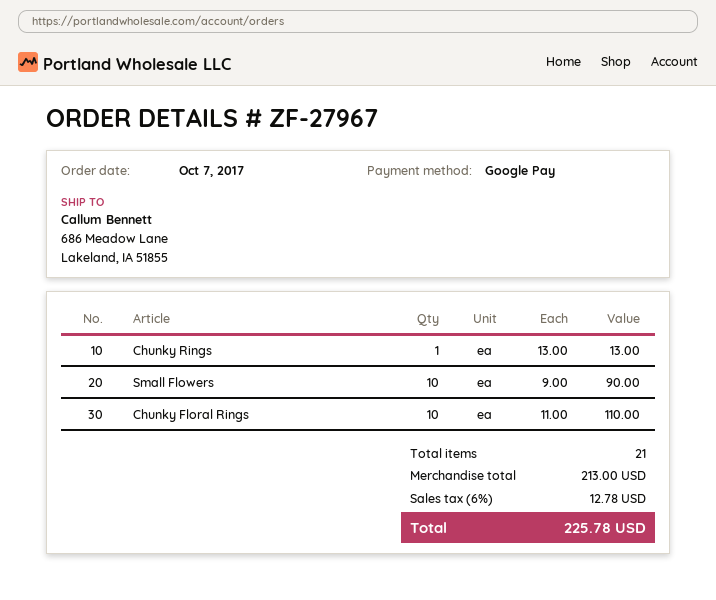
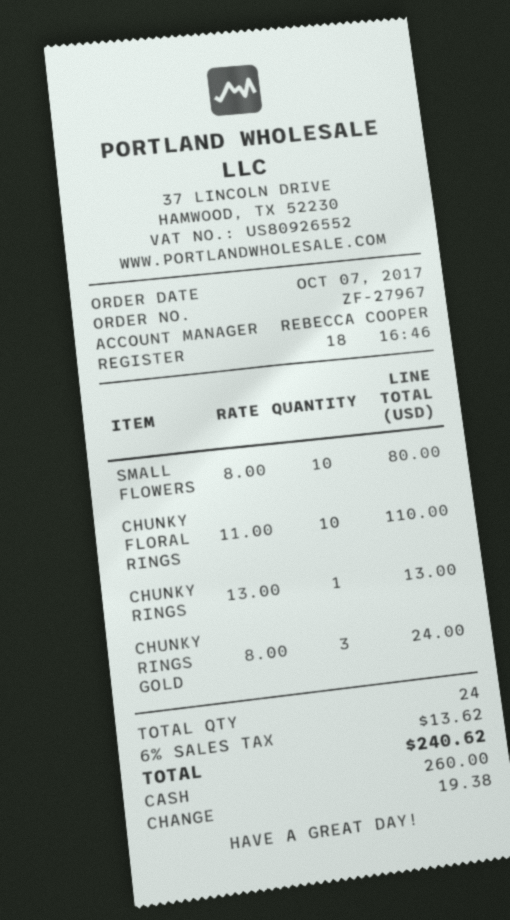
payment method: Google Pay -> cash
Small Flowers: 10 x 9.00 = 90.00 -> 10 x 8.00 = 80.00
CHUNKY RINGS GOLD: none -> 3 x 8.00 = 24.00
total quantity: 21 -> 24
tax: 6% = 12.78 -> 6% = 13.62
total: 225.78 -> 240.62

